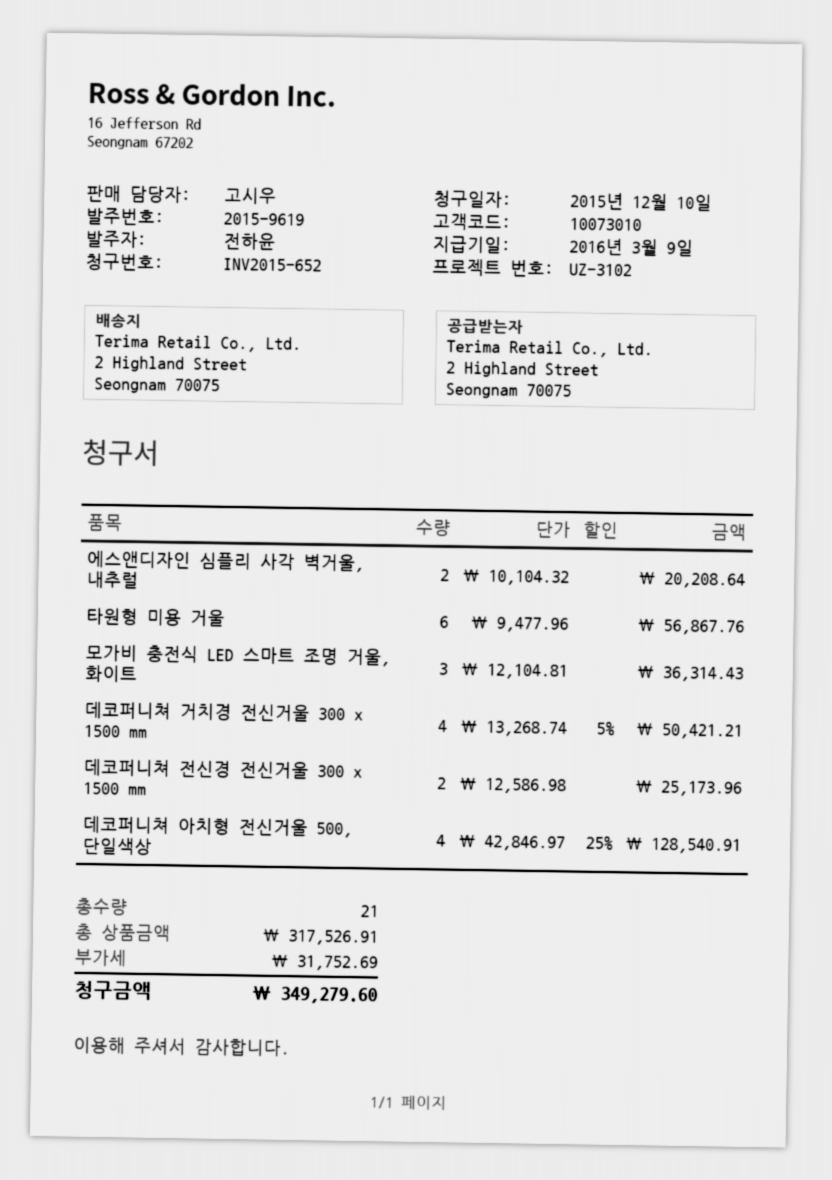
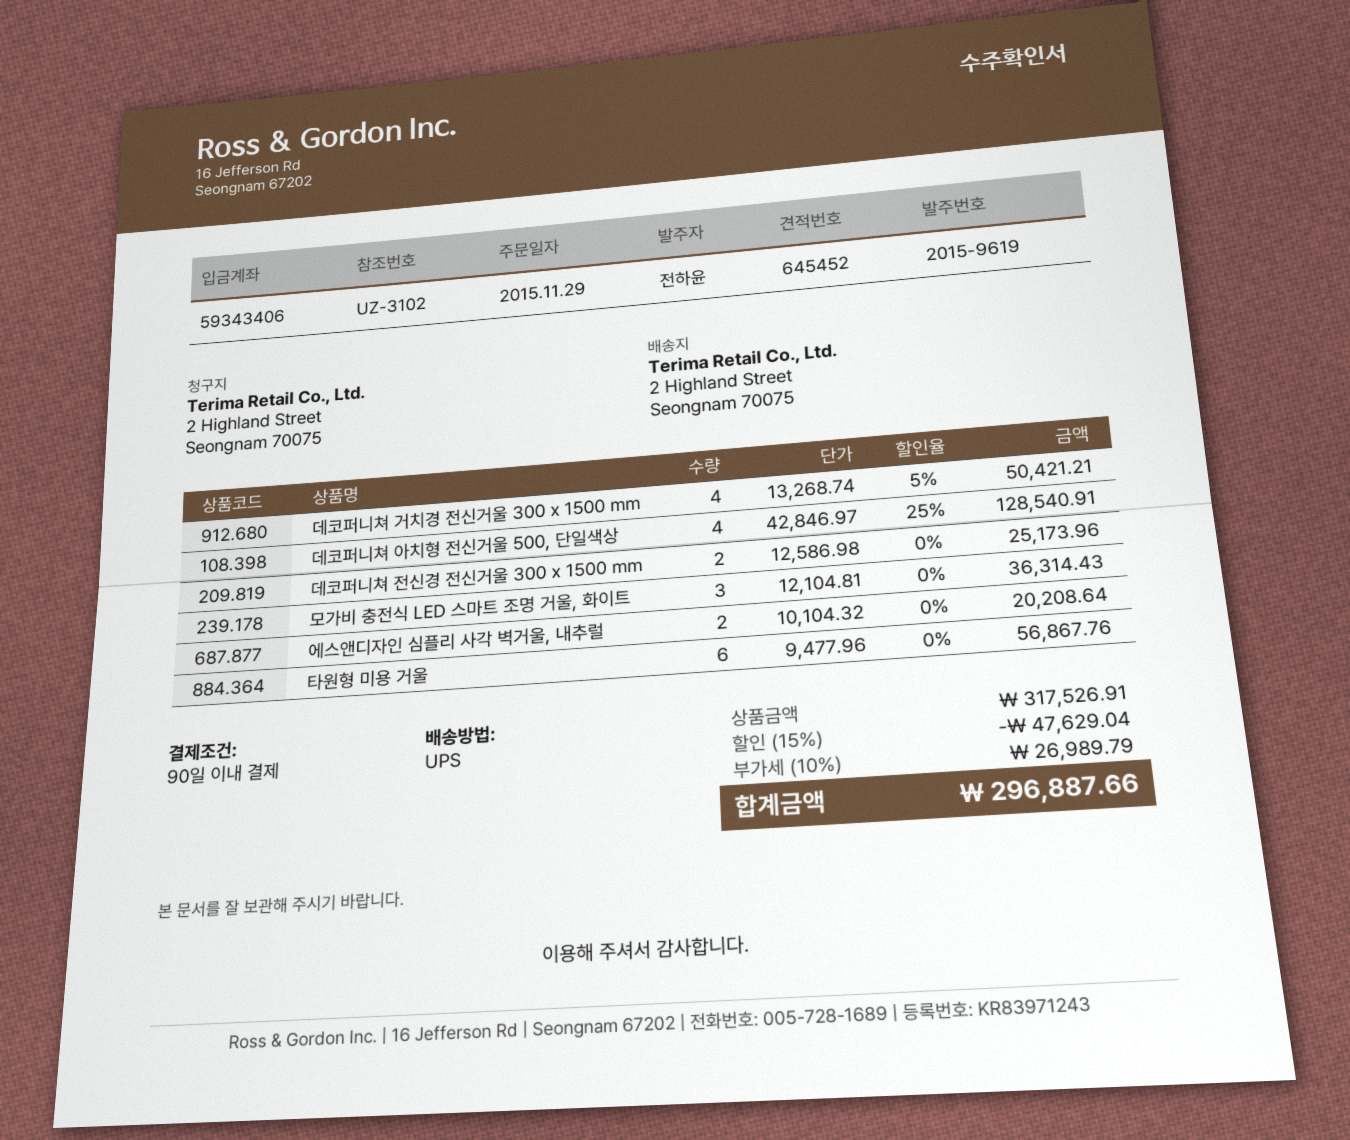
discount: none -> 15% = 47629.04
tax: 31752.69 -> 26989.79
total: 349279.60 -> 296887.66

